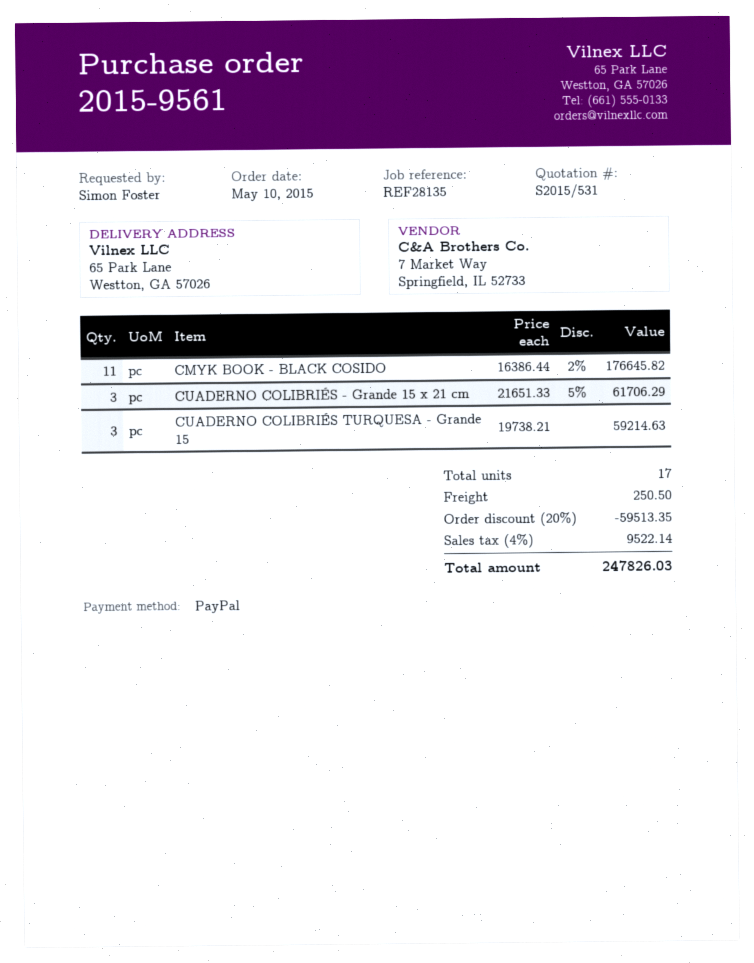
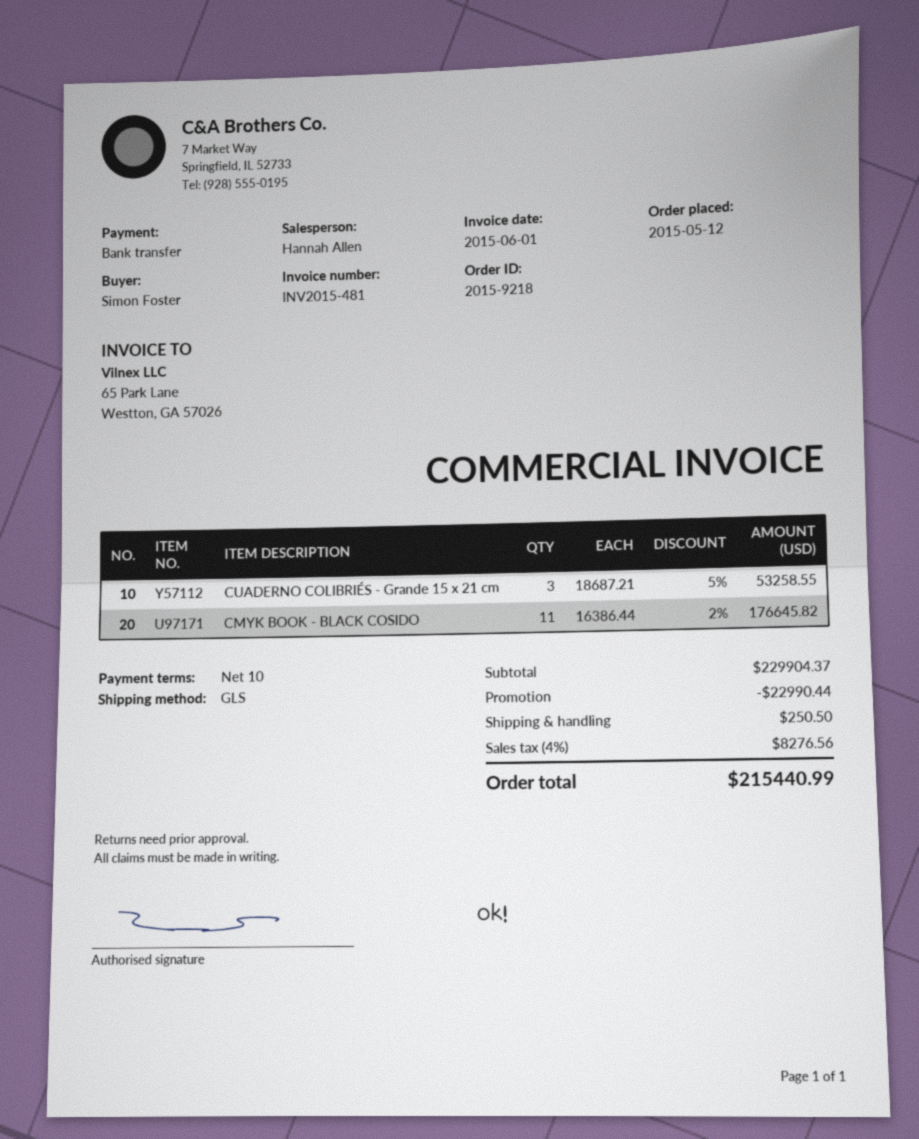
order number: 2015-9561 -> 2015-9218
order date: 2015-05-10 -> 2015-05-12
payment method: PayPal -> bank transfer
CUADERNO COLIBRIÉS - Grande 15 x 21 cm: 3 x 21651.33 - 5% = 61706.29 -> 3 x 18687.21 - 5% = 53258.55
CUADERNO COLIBRIÉS TURQUESA - Grande 15: 3 x 19738.21 = 59214.63 -> none
discount: 59513.35 -> 22990.44
tax: 4% = 9522.14 -> 4% = 8276.56
total: 247826.03 -> 215440.99

